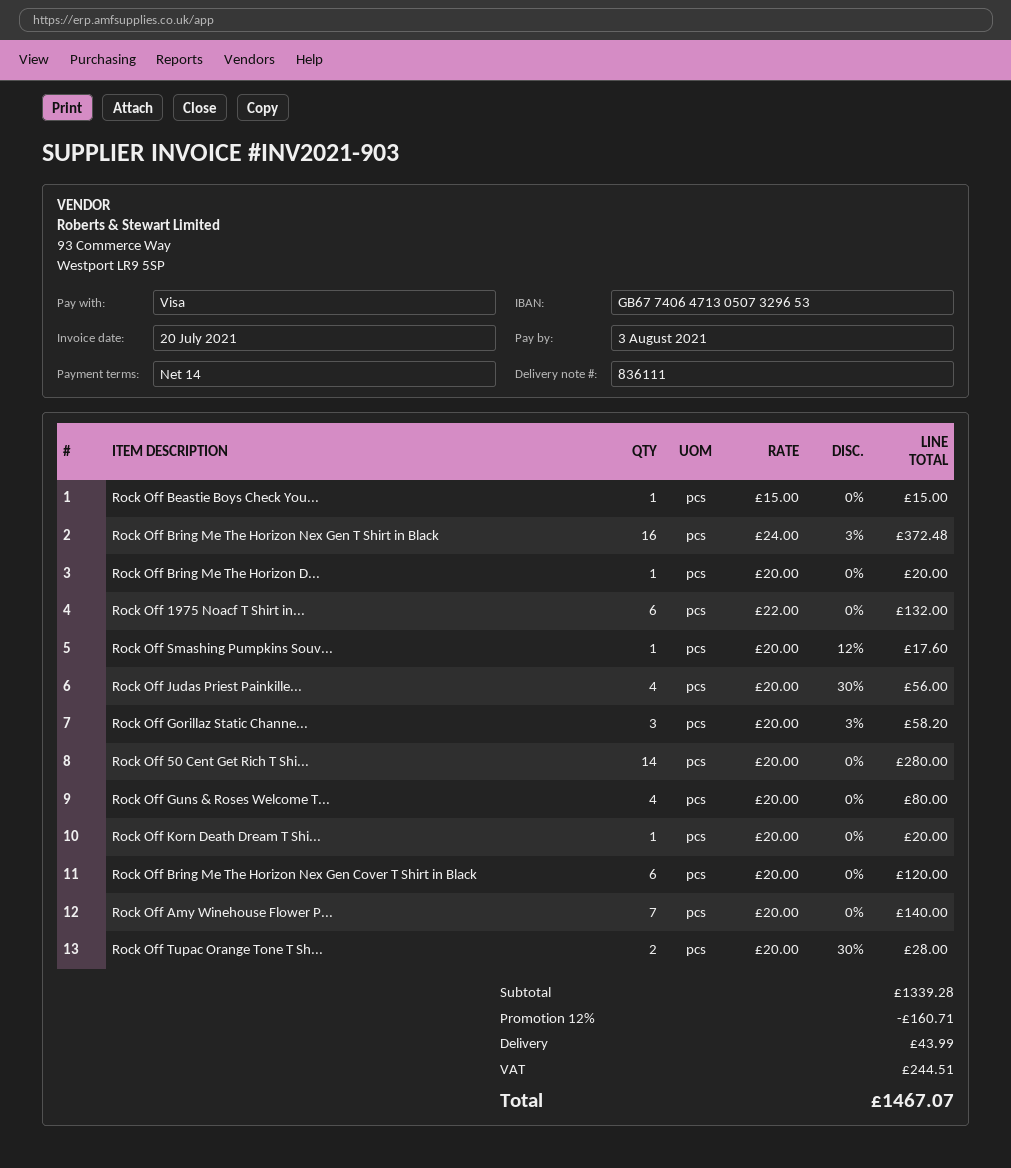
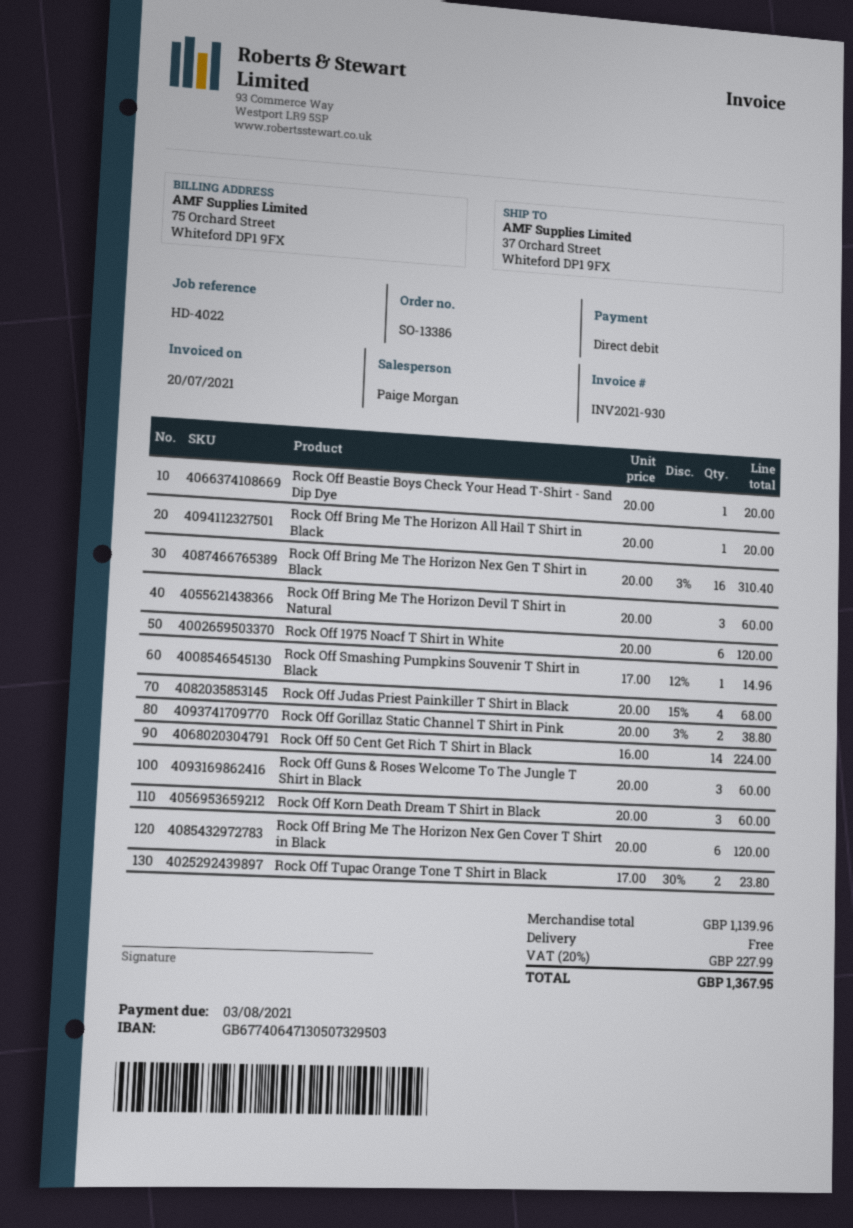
invoice number: INV2021-903 -> INV2021-930
payment method: Visa -> direct debit
bank account: GB67740647130507329653 -> GB67740647130507329503
Rock Off Beastie Boys Check You...: 1 x 15.00 = 15.00 -> 1 x 20.00 = 20.00
Rock Off Bring Me The Horizon Nex Gen T Shirt in Black: 16 x 24.00 - 3% = 372.48 -> 16 x 20.00 - 3% = 310.40
Rock Off Bring Me The Horizon D...: 1 x 20.00 = 20.00 -> 3 x 20.00 = 60.00
Rock Off 1975 Noacf T Shirt in...: 6 x 22.00 = 132.00 -> 6 x 20.00 = 120.00
Rock Off Smashing Pumpkins Souv...: 1 x 20.00 - 12% = 17.60 -> 1 x 17.00 - 12% = 14.96
Rock Off Judas Priest Painkille...: 4 x 20.00 - 30% = 56.00 -> 4 x 20.00 - 15% = 68.00
Rock Off Gorillaz Static Channe...: 3 x 20.00 - 3% = 58.20 -> 2 x 20.00 - 3% = 38.80
Rock Off 50 Cent Get Rich T Shi...: 14 x 20.00 = 280.00 -> 14 x 16.00 = 224.00
Rock Off Guns & Roses Welcome T...: 4 x 20.00 = 80.00 -> 3 x 20.00 = 60.00
Rock Off Korn Death Dream T Shi...: 1 x 20.00 = 20.00 -> 3 x 20.00 = 60.00
Rock Off Amy Winehouse Flower P...: 7 x 20.00 = 140.00 -> none
Rock Off Tupac Orange Tone T Sh...: 2 x 20.00 - 30% = 28.00 -> 2 x 17.00 - 30% = 23.80
Rock Off Bring Me The Horizon All Hail T Shirt in Black: none -> 1 x 20.00 = 20.00
subtotal: 1339.28 -> 1139.96
discount: 12% = 160.71 -> none
shipping: 43.99 -> 0.00
tax: 244.51 -> 227.99
total: 1467.07 -> 1367.95

